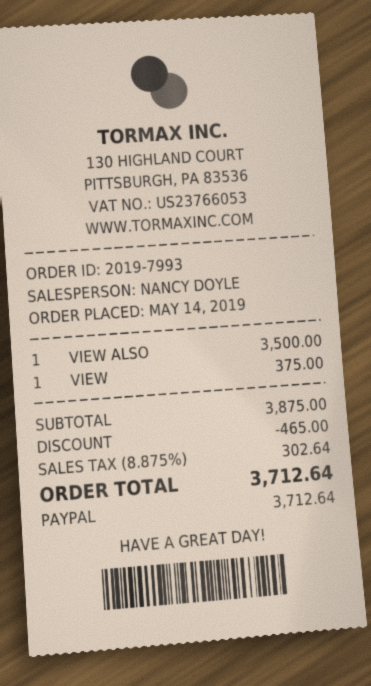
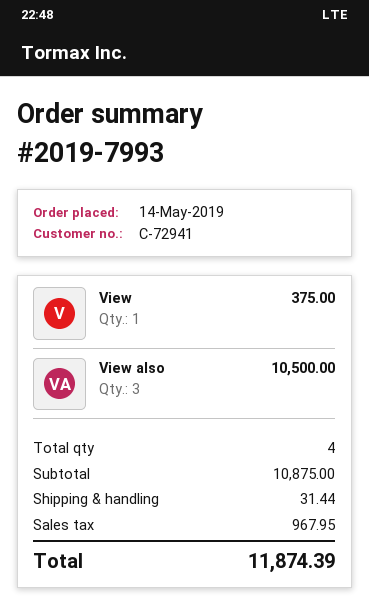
VIEW ALSO: 1 for 3500.00 -> 3 for 10500.00
subtotal: 3875.00 -> 10875.00
discount: 465.00 -> none
shipping: none -> 31.44
tax: 302.64 -> 967.95
total: 3712.64 -> 11874.39

